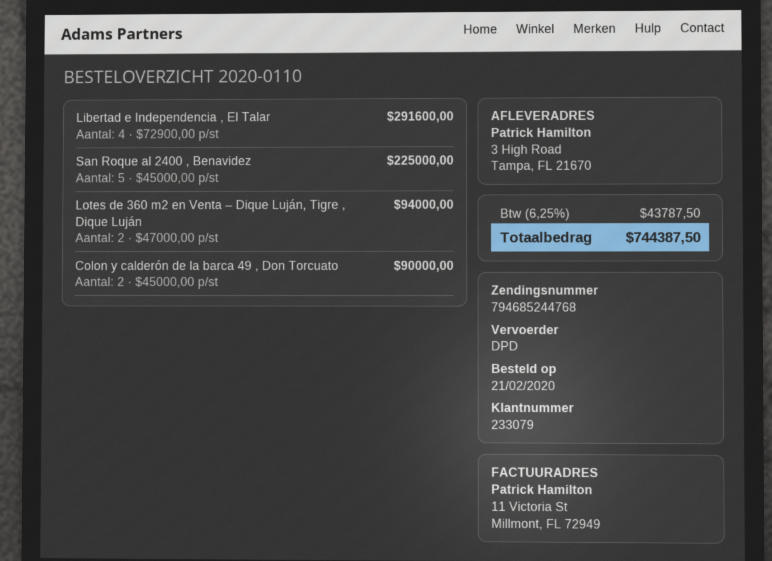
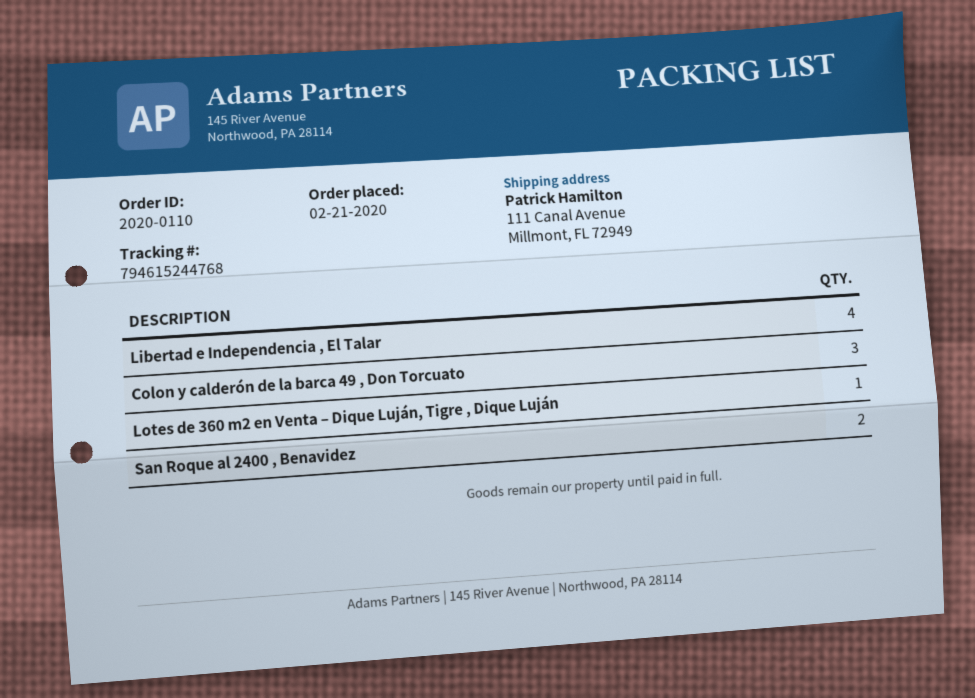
tracking number: 794685244768 -> 794615244768
ship to: 3 High Road, Tampa, FL 21670 -> 111 Canal Avenue, Millmont, FL 72949
San Roque al 2400 , Benavidez: 5 -> 2
Lotes de 360 m2 en Venta – Dique Luján, Tigre , Dique Luján: 2 -> 1
Colon y calderón de la barca 49 , Don Torcuato: 2 -> 3

